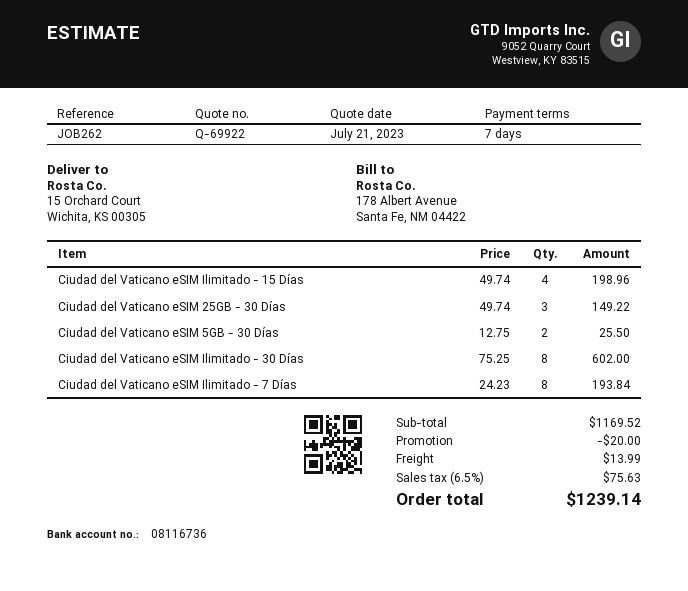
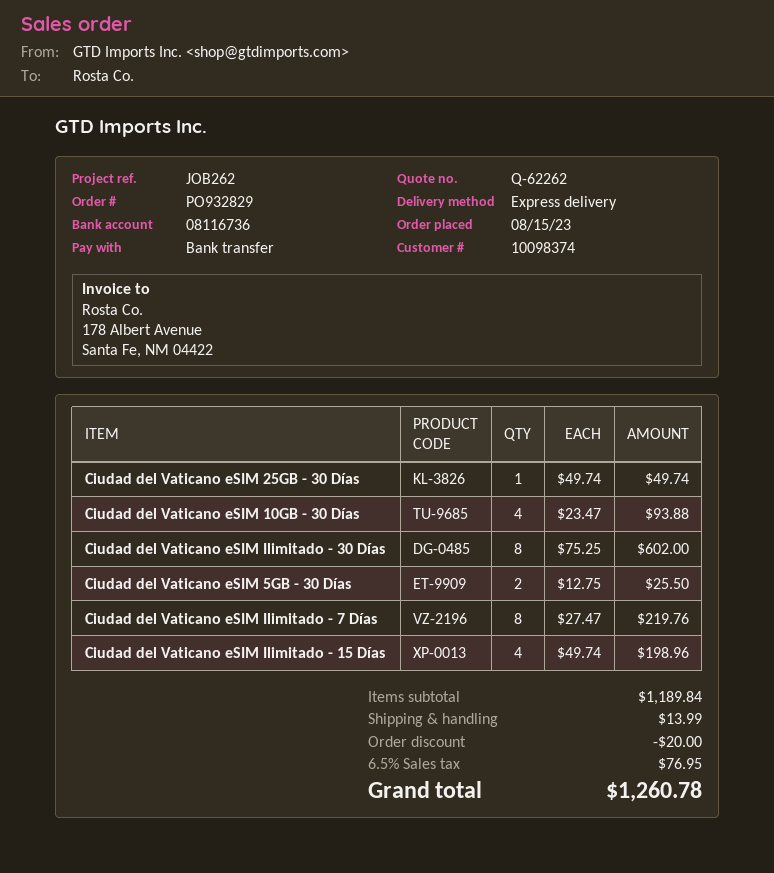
quote number: Q-69922 -> Q-62262
Ciudad del Vaticano eSIM 25GB - 30 Días: 3 x 49.74 = 149.22 -> 1 x 49.74 = 49.74
Ciudad del Vaticano eSIM Ilimitado - 7 Días: 8 x 24.23 = 193.84 -> 8 x 27.47 = 219.76
Ciudad del Vaticano eSIM 10GB - 30 Días: none -> 4 x 23.47 = 93.88
subtotal: 1169.52 -> 1189.84
tax: 6.5% = 75.63 -> 6.5% = 76.95
total: 1239.14 -> 1260.78

